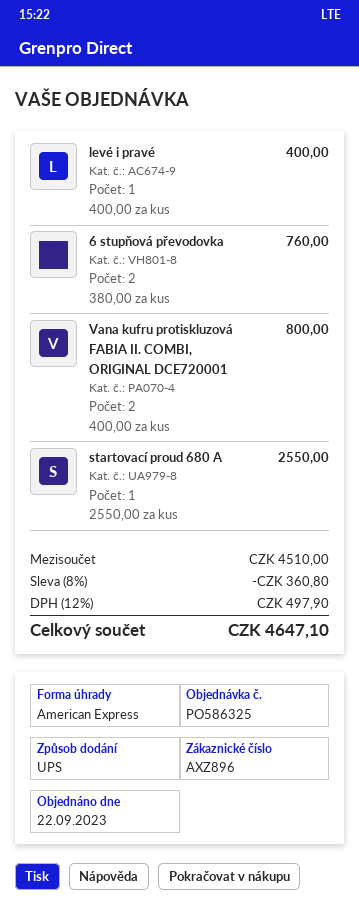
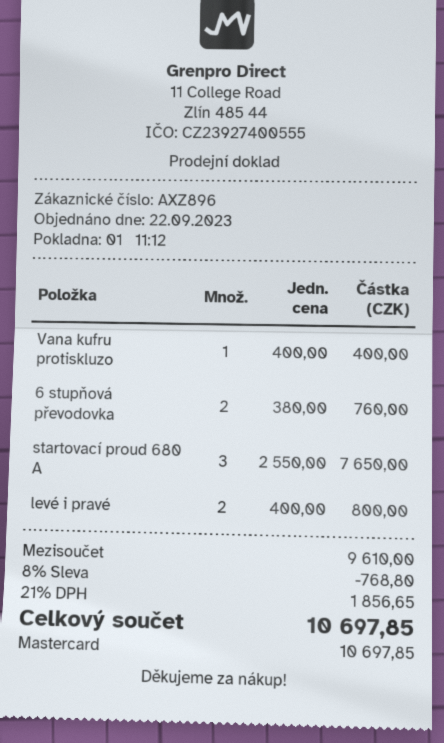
payment method: American Express -> Mastercard
levé i pravé: 1 x 400.00 = 400.00 -> 2 x 400.00 = 800.00
Vana kufru protiskluzová FABIA II. COMBI, ORIGINAL DCE720001: 2 x 400.00 = 800.00 -> 1 x 400.00 = 400.00
startovací proud 680 A: 1 x 2550.00 = 2550.00 -> 3 x 2550.00 = 7650.00
subtotal: 4510.00 -> 9610.00
discount: 8% = 360.80 -> 8% = 768.80
tax: 12% = 497.90 -> 21% = 1856.65
total: 4647.10 -> 10697.85

